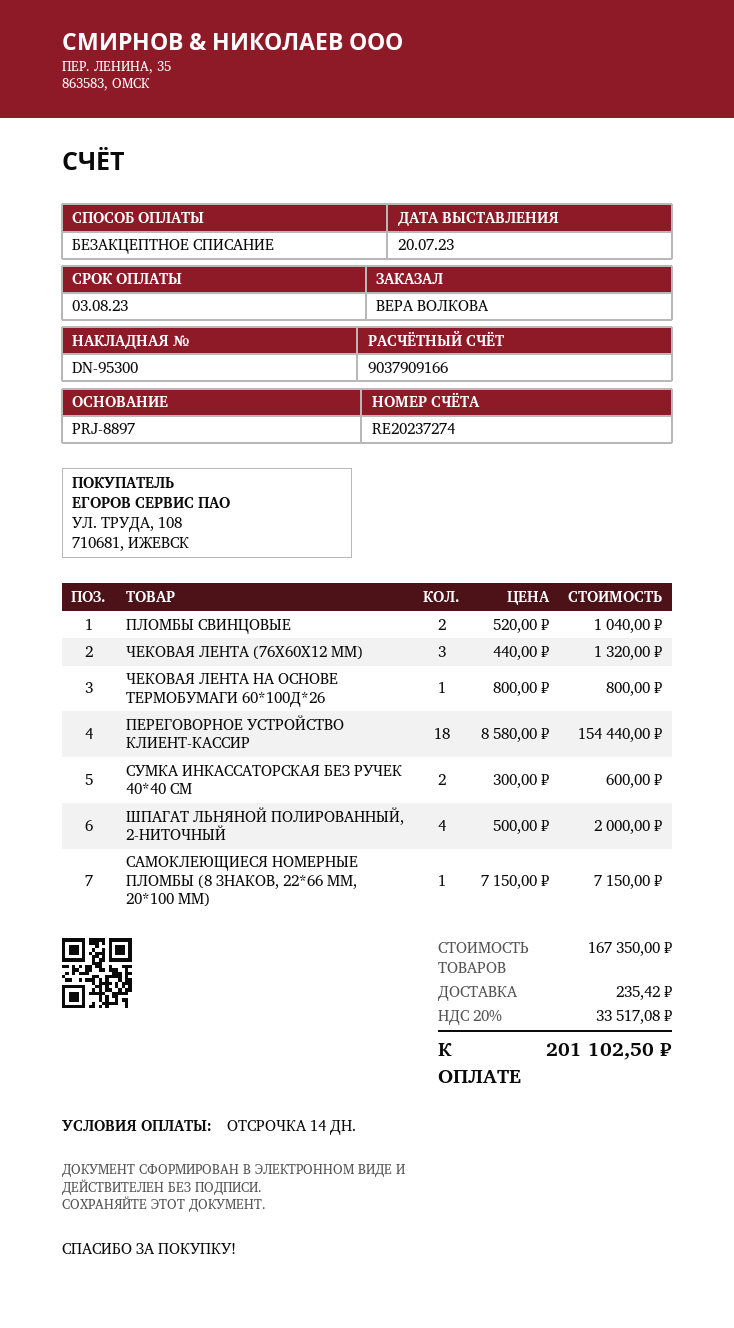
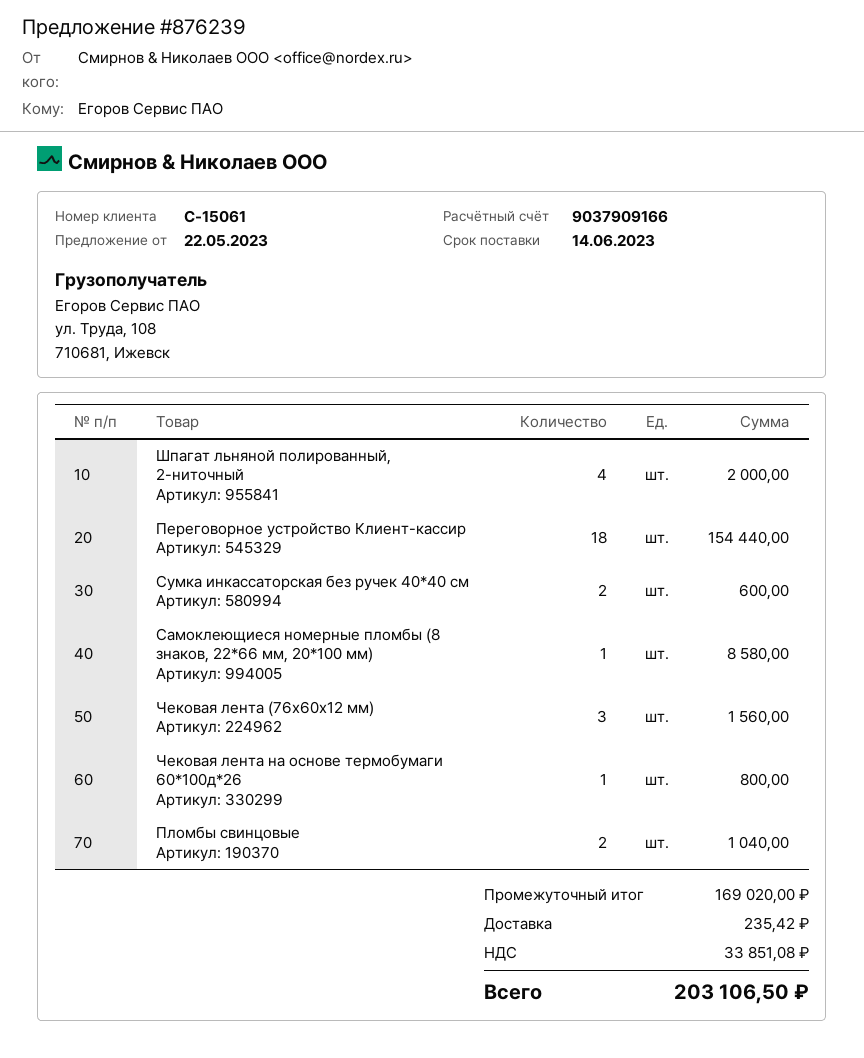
ЧЕКОВАЯ ЛЕНТА (76Х60Х12 ММ): 3 for 1320.00 -> 3 for 1560.00
САМОКЛЕЮЩИЕСЯ НОМЕРНЫЕ ПЛОМБЫ (8 ЗНАКОВ, 22*66 ММ, 20*100 ММ): 1 for 7150.00 -> 1 for 8580.00
subtotal: 167350.00 -> 169020.00
tax: 33517.08 -> 33851.08
total: 201102.50 -> 203106.50

